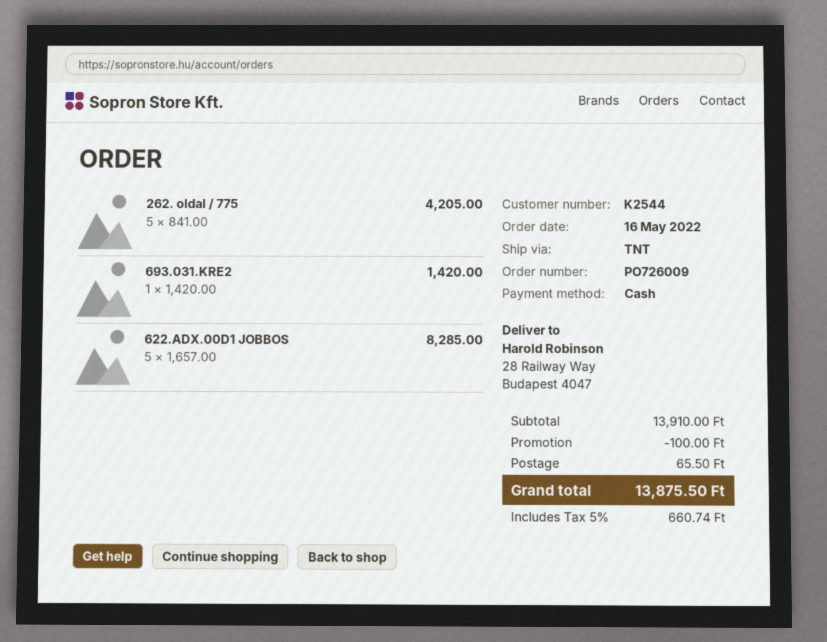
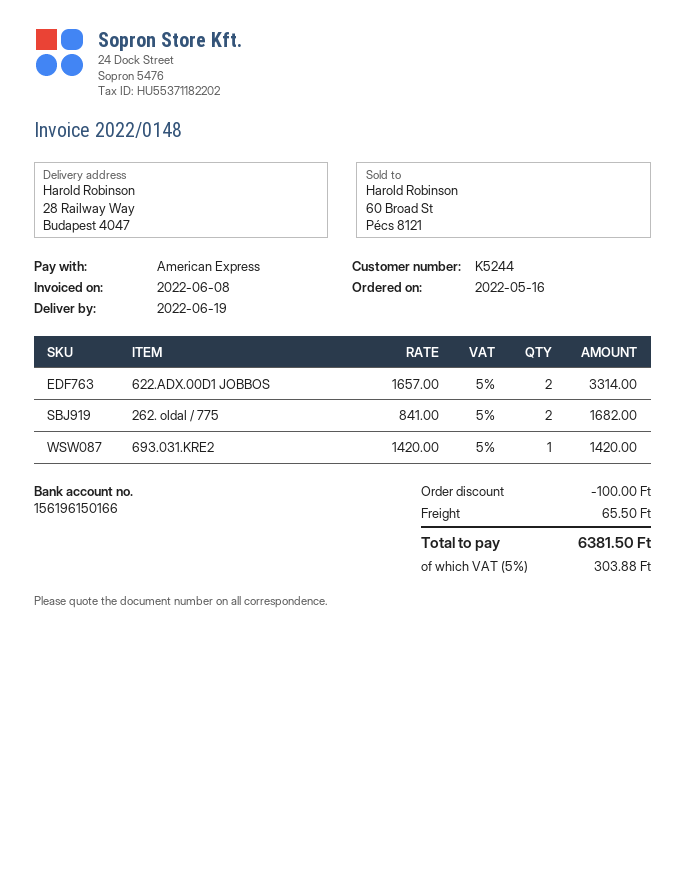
customer number: K2544 -> K5244
payment method: cash -> American Express
262. oldal / 775: 5 x 841.00 = 4205.00 -> 2 x 841.00 = 1682.00
622.ADX.00D1 JOBBOS: 5 x 1657.00 = 8285.00 -> 2 x 1657.00 = 3314.00
tax: 5% = 660.74 -> 5% = 303.88
total: 13875.50 -> 6381.50

